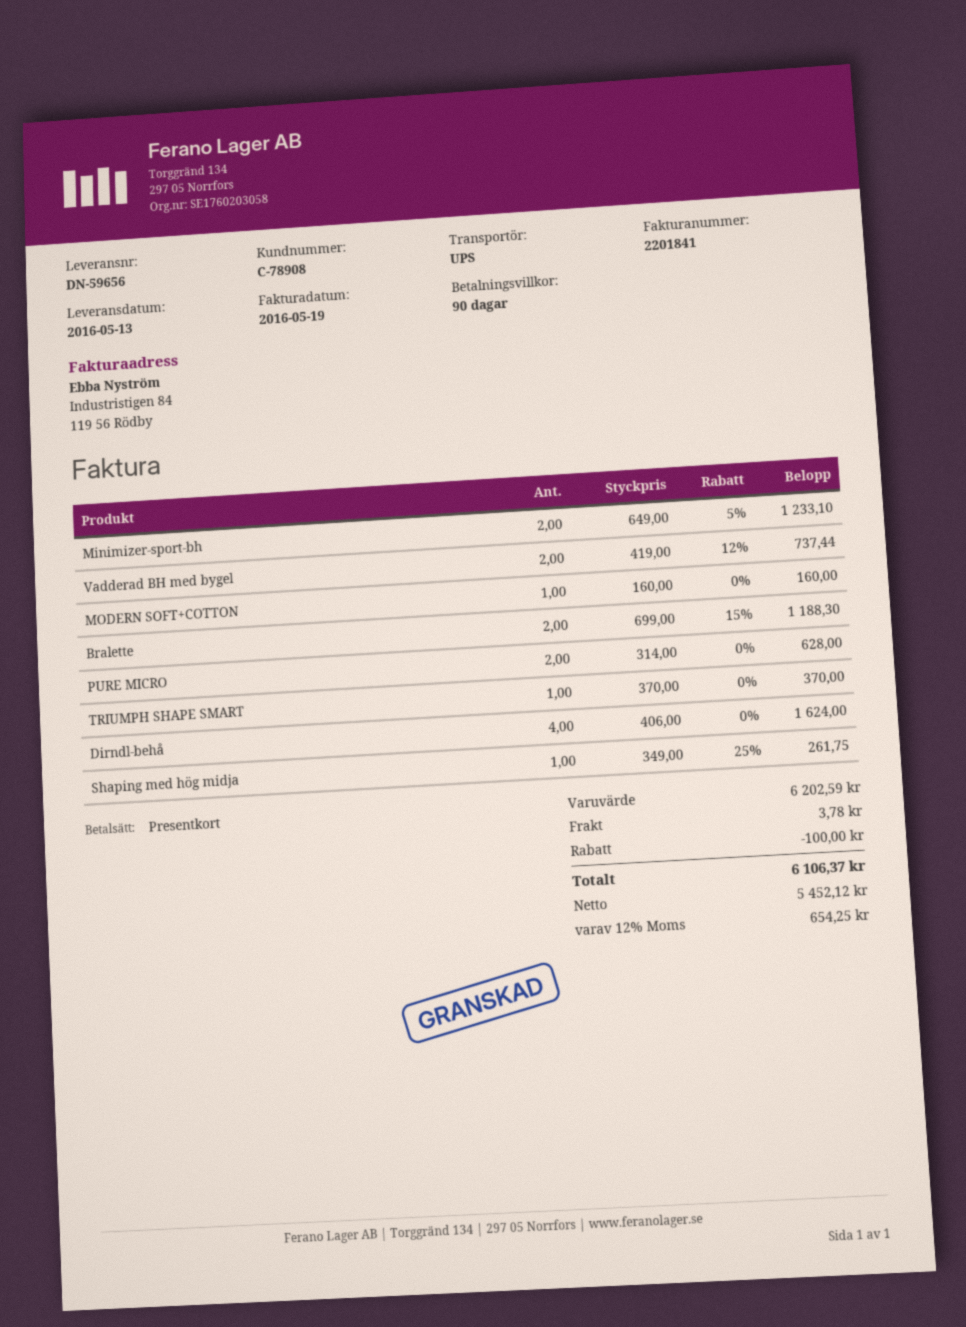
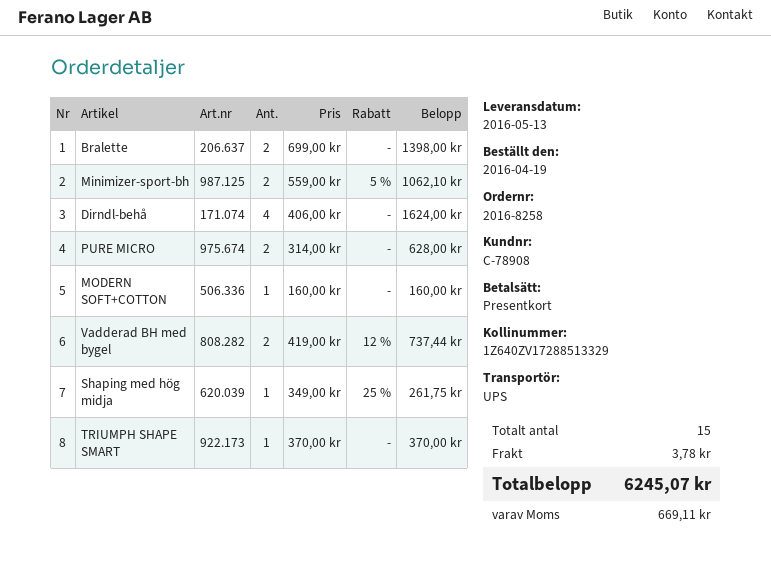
Minimizer-sport-bh: 2 x 649.00 - 5% = 1233.10 -> 2 x 559.00 - 5% = 1062.10
Bralette: 2 x 699.00 - 15% = 1188.30 -> 2 x 699.00 = 1398.00
discount: 100.00 -> none
tax: 654.25 -> 669.11
total: 6106.37 -> 6245.07

